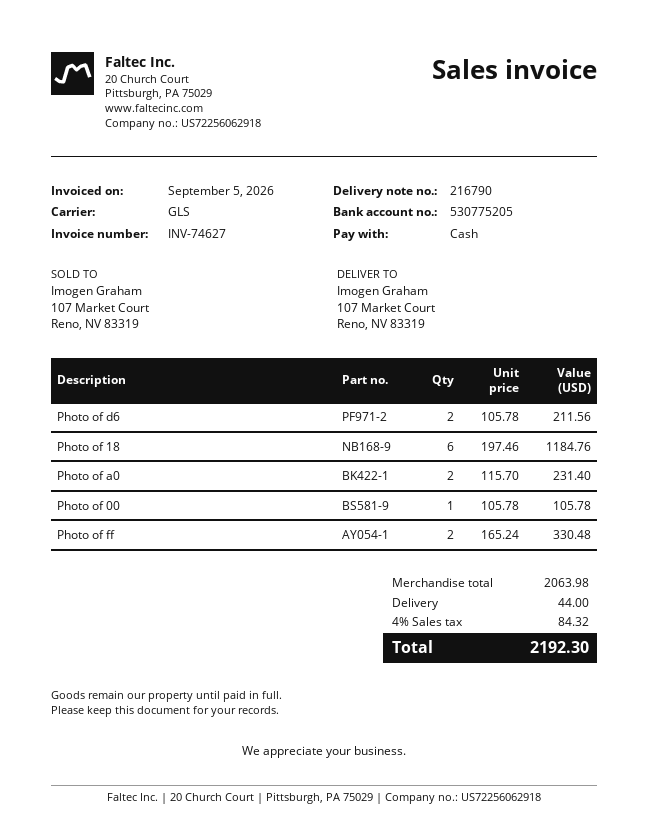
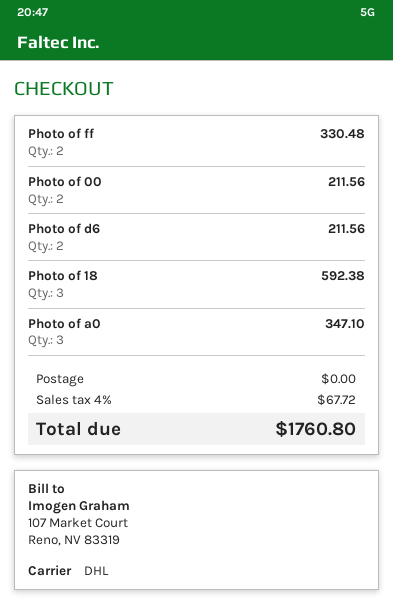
shipping method: GLS -> DHL
Photo of 18: 6 for 1184.76 -> 3 for 592.38
Photo of a0: 2 for 231.40 -> 3 for 347.10
Photo of 00: 1 for 105.78 -> 2 for 211.56
shipping: 44.00 -> 0.00
tax: 4% = 84.32 -> 4% = 67.72
total: 2192.30 -> 1760.80

